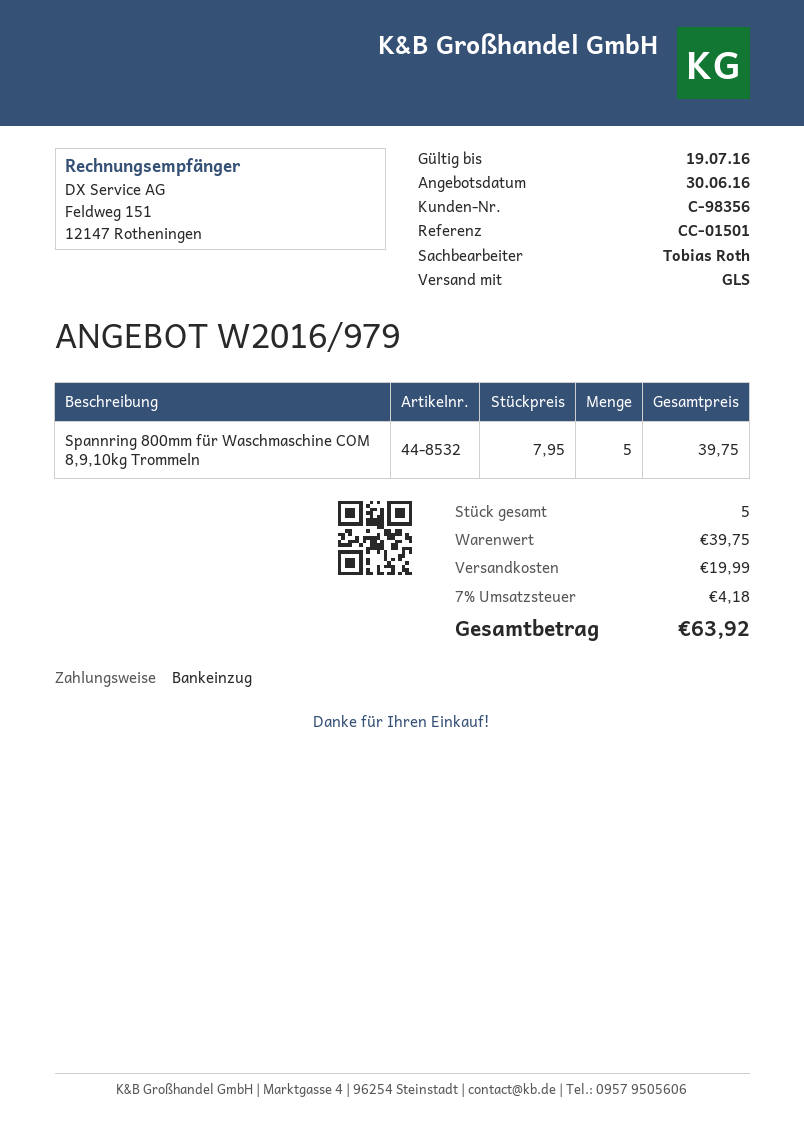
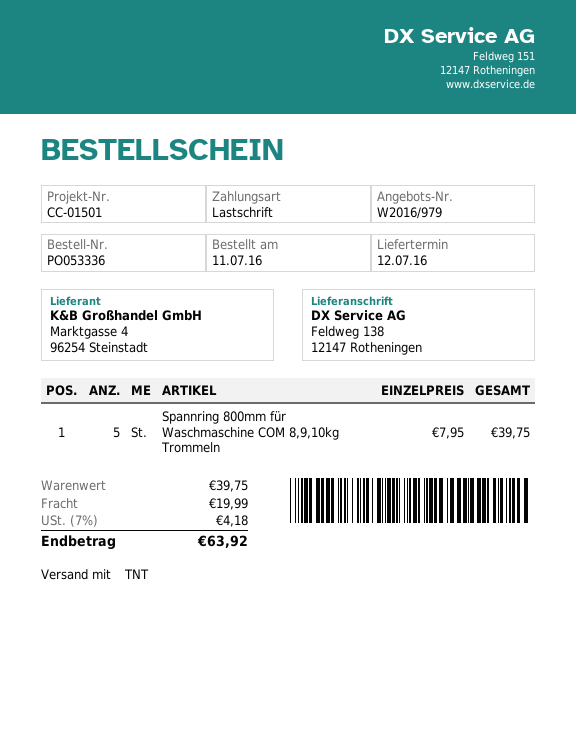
shipping method: GLS -> TNT

